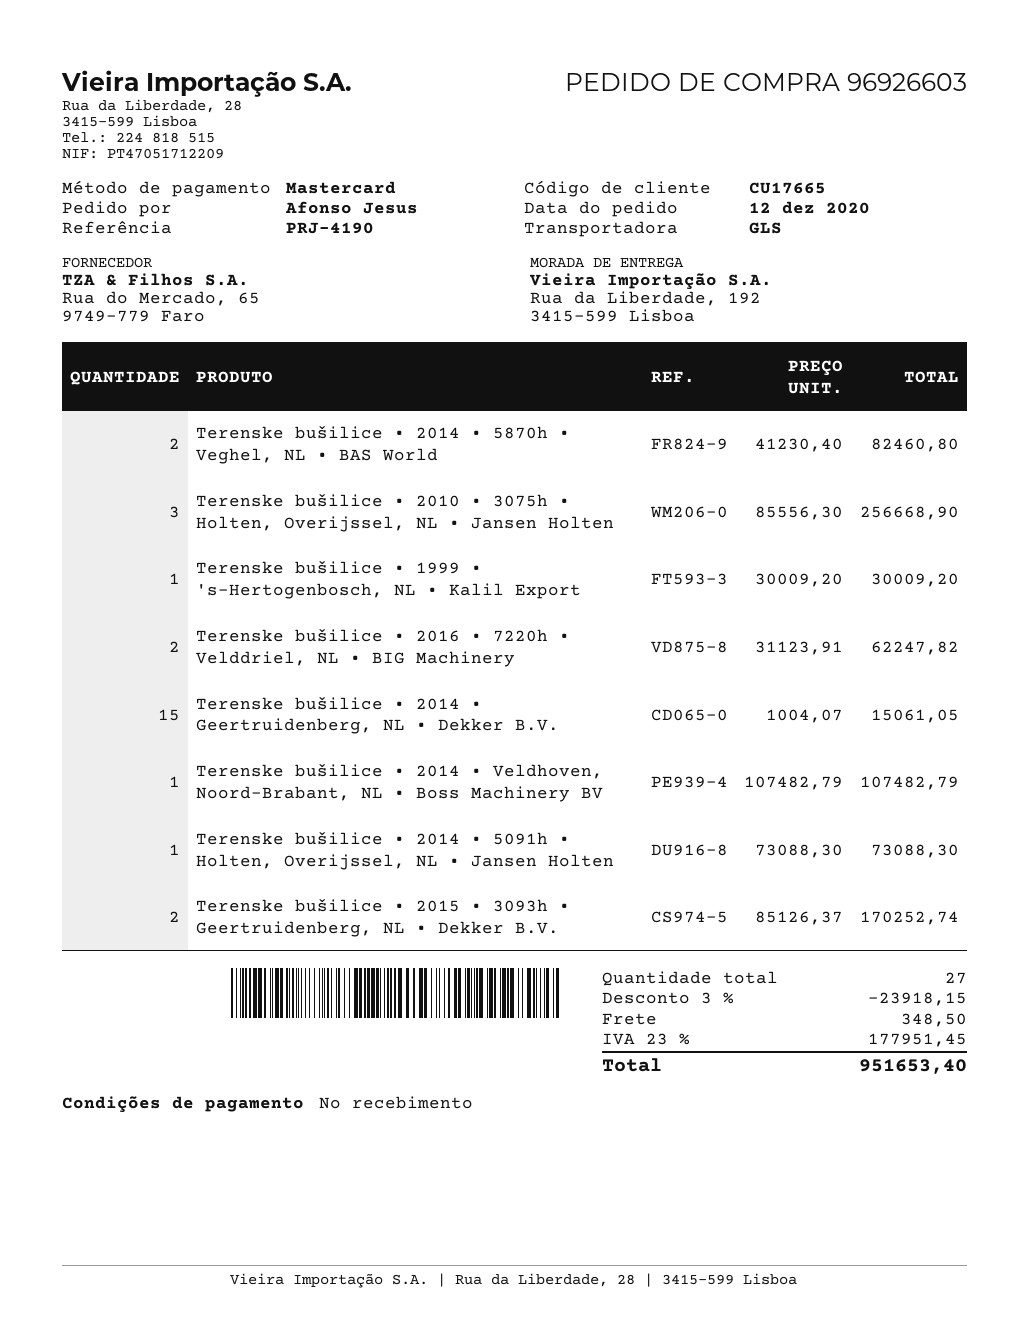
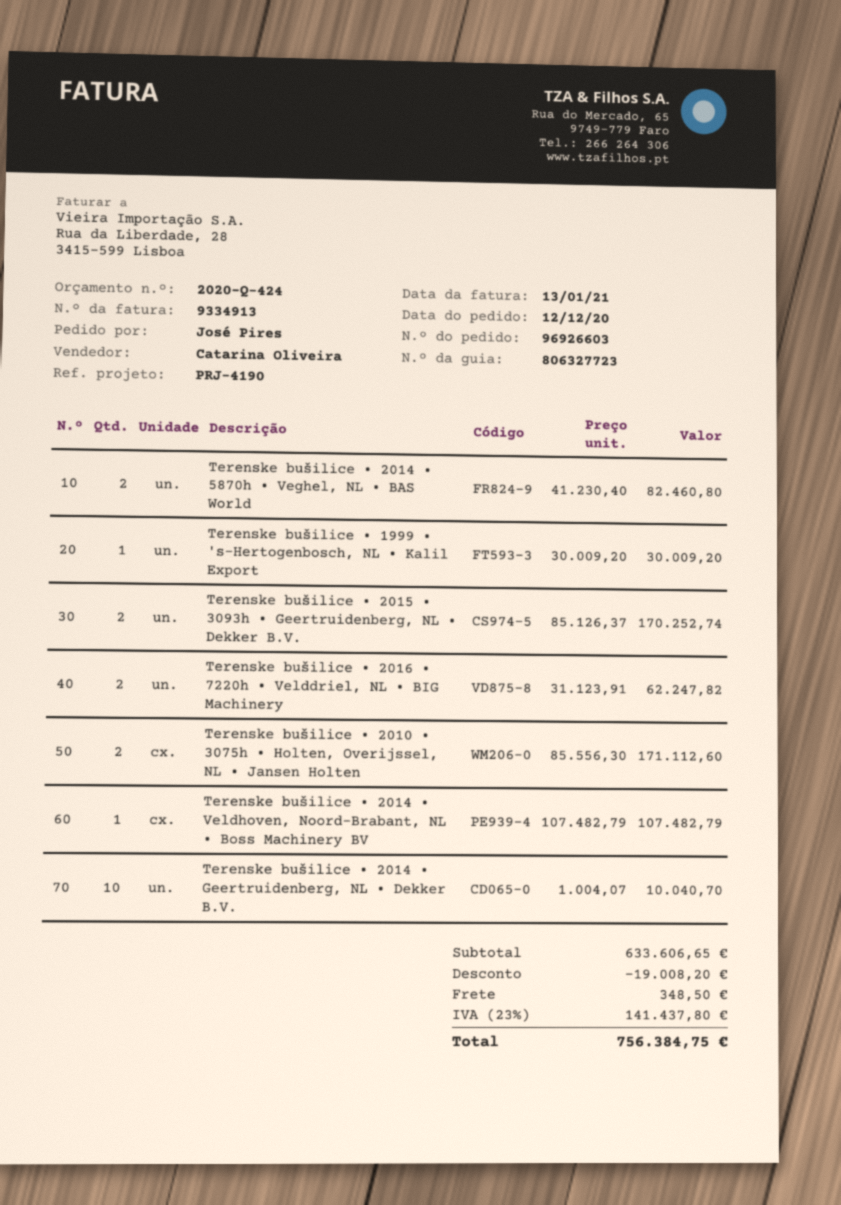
ordered by: Afonso Jesus -> José Pires
Terenske bušilice • 2010 • 3075h • Holten, Overijssel, NL • Jansen Holten: 3 x 85556.30 = 256668.90 -> 2 x 85556.30 = 171112.60
Terenske bušilice • 2014 • Geertruidenberg, NL • Dekker B.V.: 15 x 1004.07 = 15061.05 -> 10 x 1004.07 = 10040.70
Terenske bušilice • 2014 • 5091h • Holten, Overijssel, NL • Jansen Holten: 1 x 73088.30 = 73088.30 -> none
discount: 23918.15 -> 19008.20
tax: 23% = 177951.45 -> 23% = 141437.80
total: 951653.40 -> 756384.75

